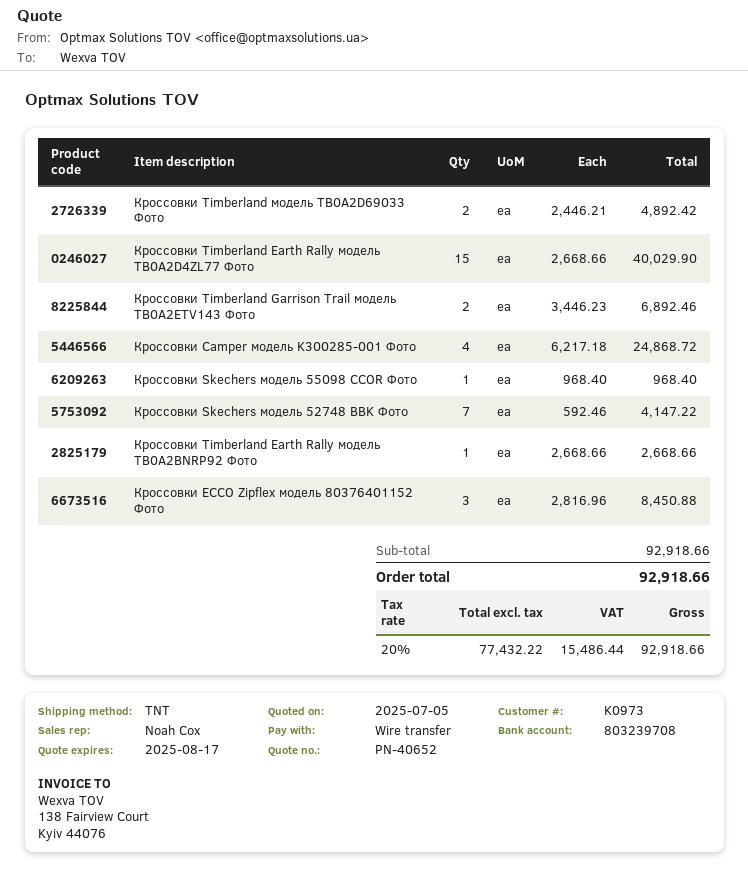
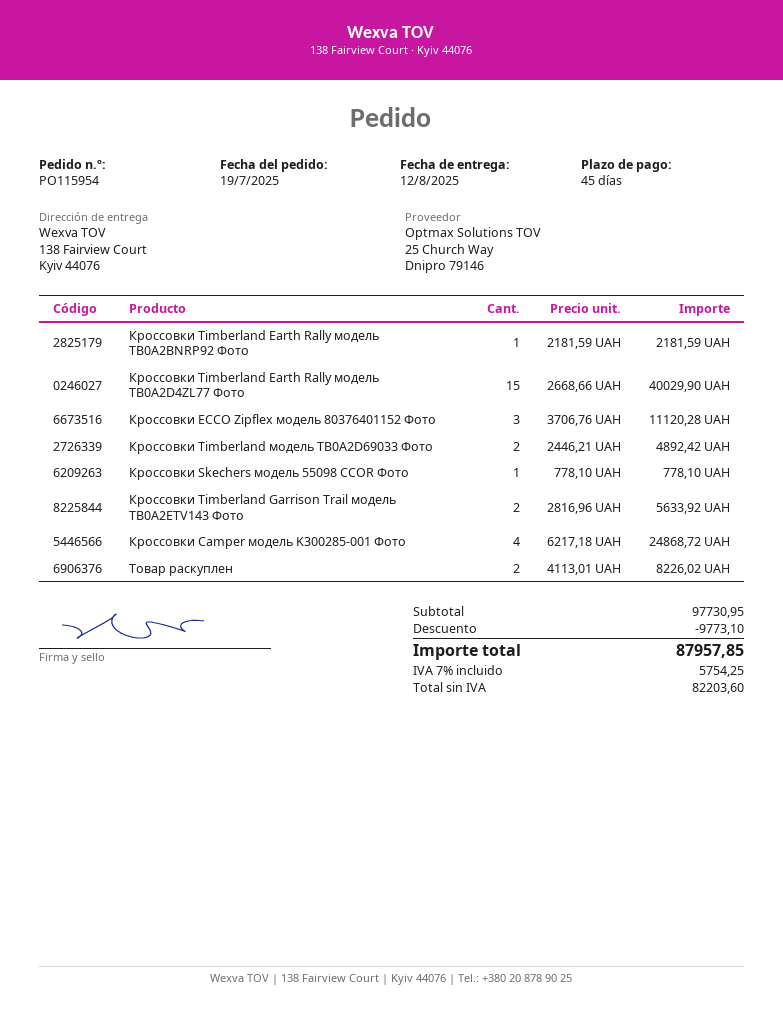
Кроссовки Timberland Garrison Trail модель TB0A2ETV143 Фото: 2 x 3446.23 = 6892.46 -> 2 x 2816.96 = 5633.92
Кроссовки Skechers модель 55098 CCOR Фото: 1 x 968.40 = 968.40 -> 1 x 778.10 = 778.10
Кроссовки Skechers модель 52748 BBK Фото: 7 x 592.46 = 4147.22 -> none
Кроссовки Timberland Earth Rally модель TB0A2BNRP92 Фото: 1 x 2668.66 = 2668.66 -> 1 x 2181.59 = 2181.59
Кроссовки ECCO Zipflex модель 80376401152 Фото: 3 x 2816.96 = 8450.88 -> 3 x 3706.76 = 11120.28
Товар раскуплен: none -> 2 x 4113.01 = 8226.02
subtotal: 92918.66 -> 97730.95
discount: none -> 9773.10
net: 77432.22 -> 82203.60
tax: 20% = 15486.44 -> 7% = 5754.25
total: 92918.66 -> 87957.85

